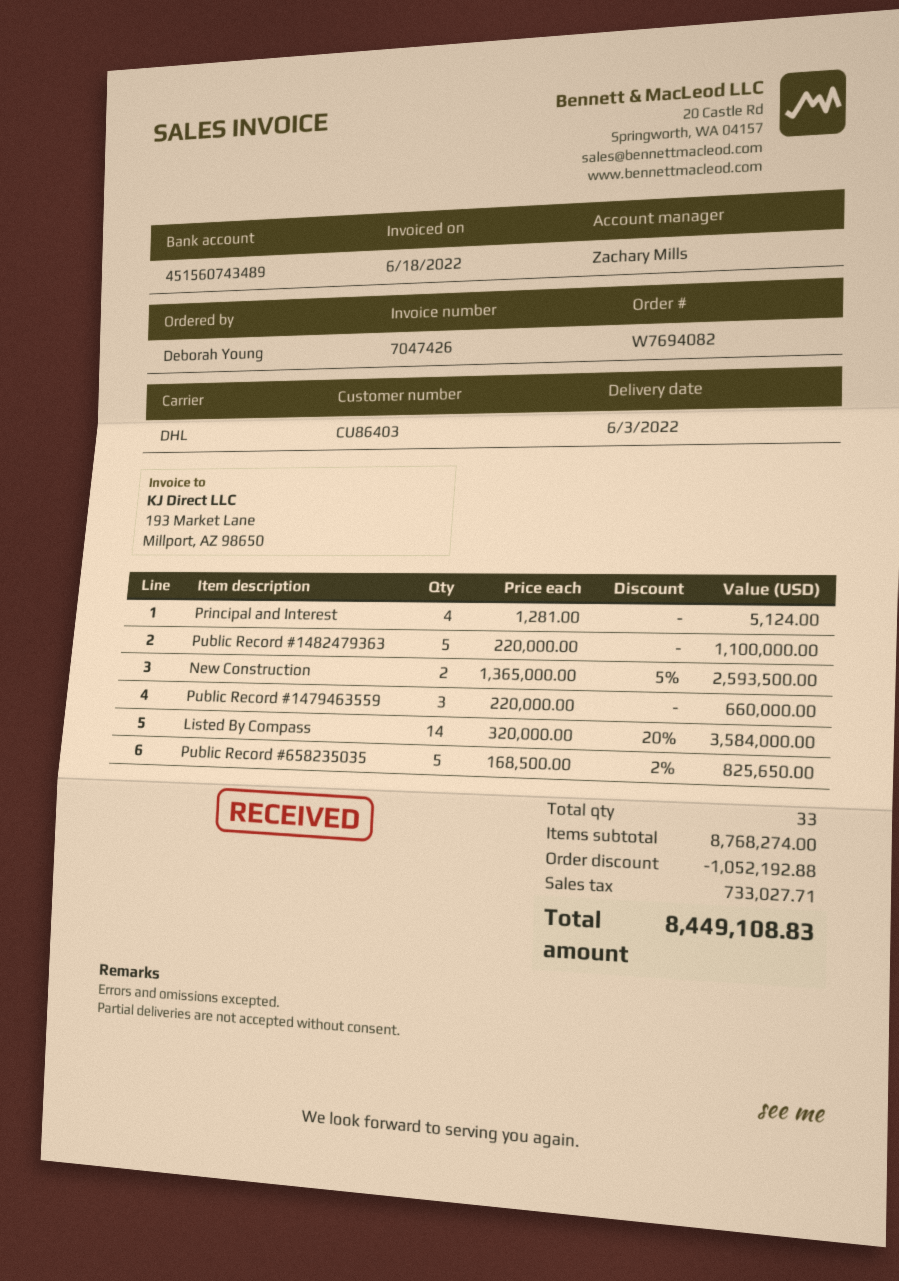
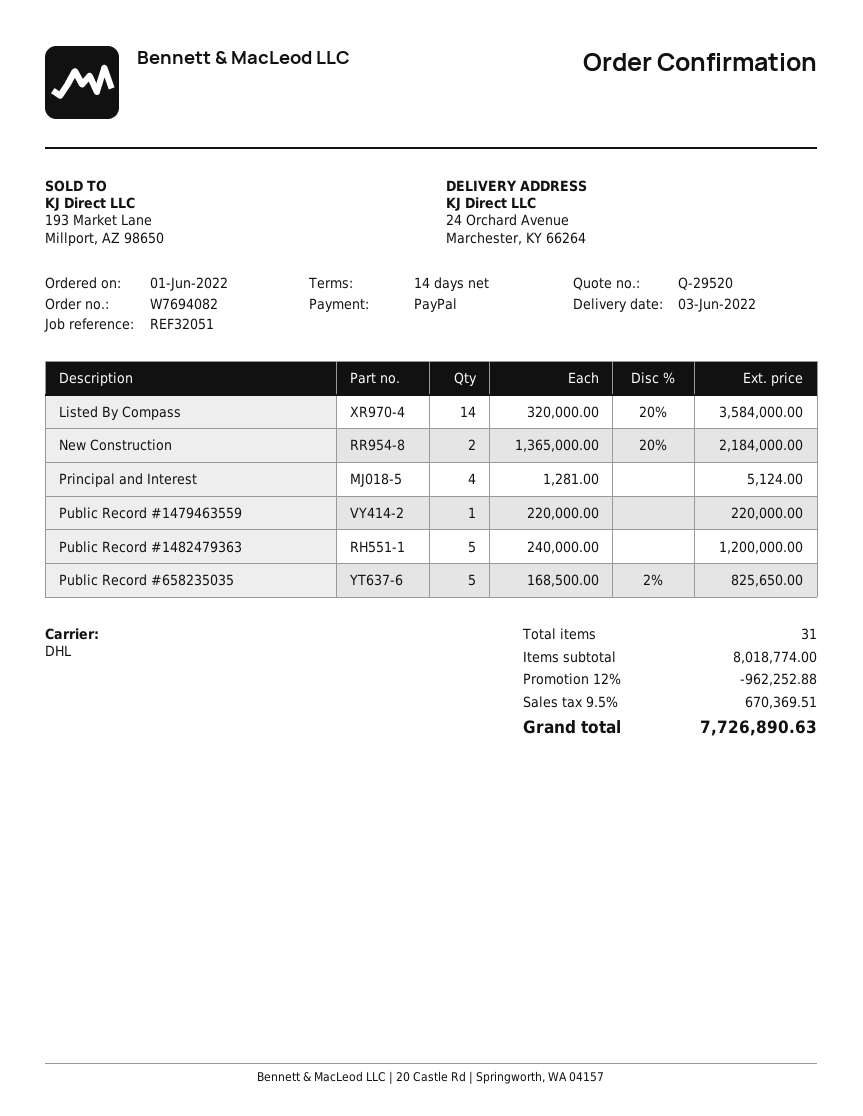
Public Record #1482479363: 5 x 220000.00 = 1100000.00 -> 5 x 240000.00 = 1200000.00
New Construction: 2 x 1365000.00 - 5% = 2593500.00 -> 2 x 1365000.00 - 20% = 2184000.00
Public Record #1479463559: 3 x 220000.00 = 660000.00 -> 1 x 220000.00 = 220000.00
total quantity: 33 -> 31
subtotal: 8768274.00 -> 8018774.00
discount: 1052192.88 -> 962252.88
tax: 733027.71 -> 670369.51
total: 8449108.83 -> 7726890.63

